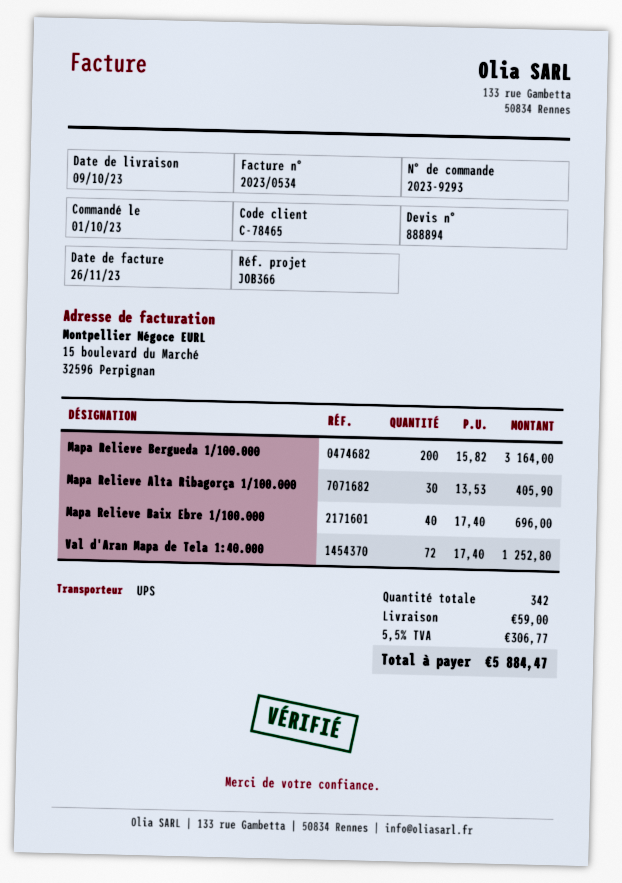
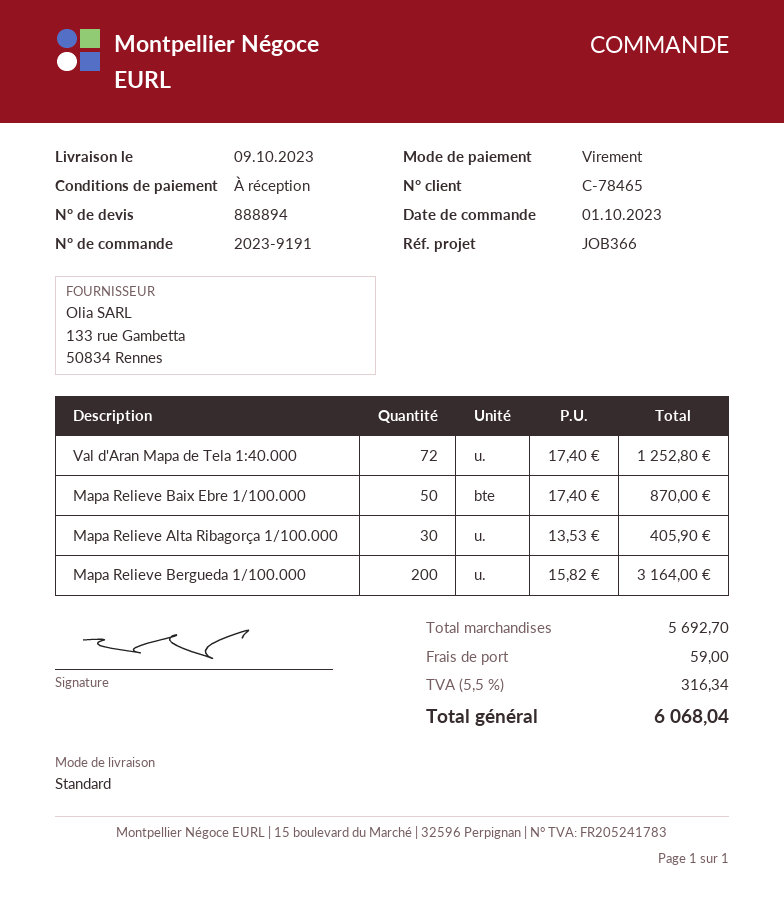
order number: 2023-9293 -> 2023-9191
shipping method: UPS -> standard
Mapa Relieve Baix Ebre 1/100.000: 40 x 17.40 = 696.00 -> 50 x 17.40 = 870.00
tax: 5.5% = 306.77 -> 5.5% = 316.34
total: 5884.47 -> 6068.04

